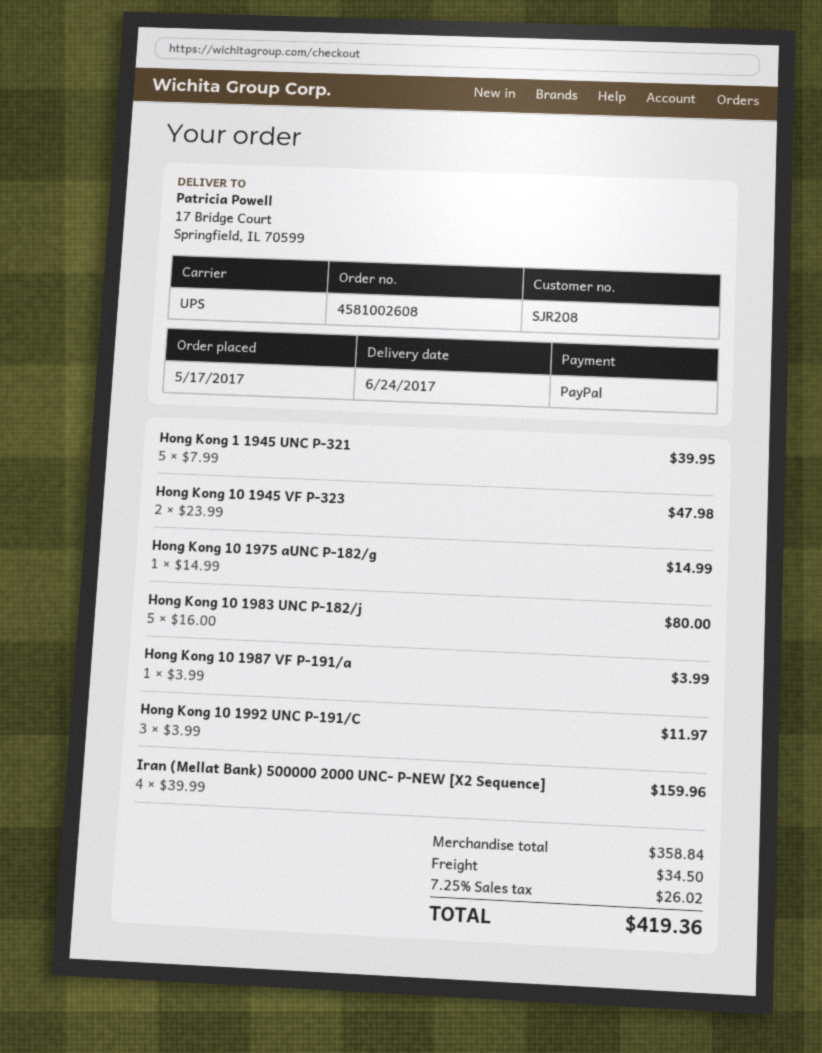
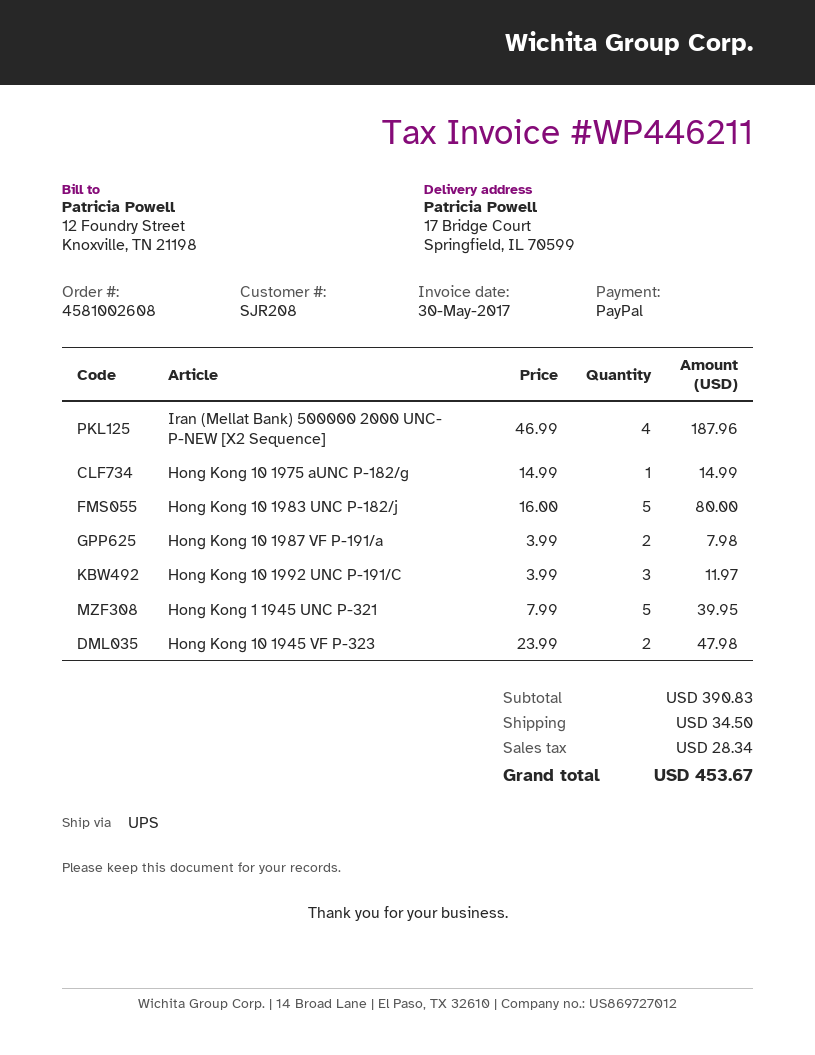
Hong Kong 10 1987 VF P-191/a: 1 x 3.99 = 3.99 -> 2 x 3.99 = 7.98
Iran (Mellat Bank) 500000 2000 UNC- P-NEW [X2 Sequence]: 4 x 39.99 = 159.96 -> 4 x 46.99 = 187.96
subtotal: 358.84 -> 390.83
tax: 26.02 -> 28.34
total: 419.36 -> 453.67

